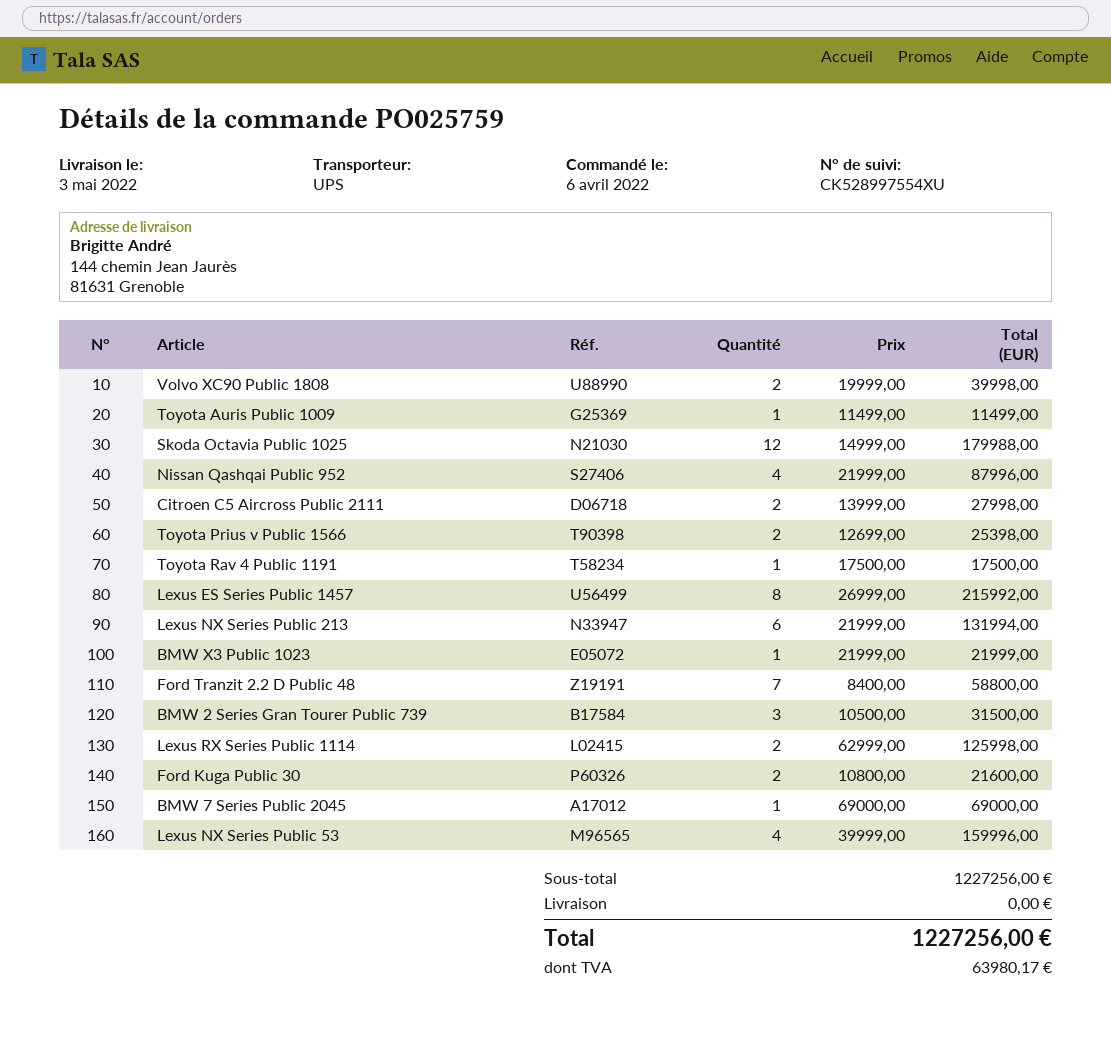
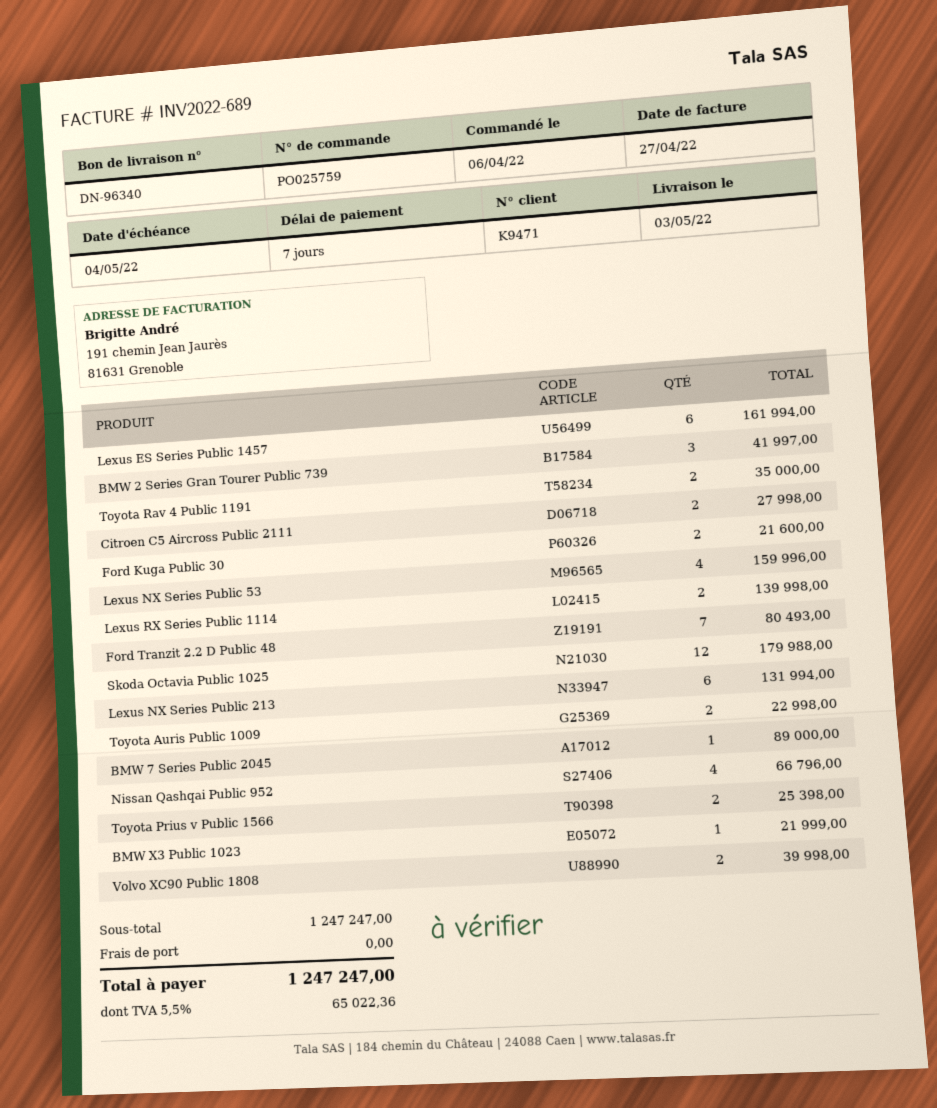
Toyota Auris Public 1009: 1 for 11499.00 -> 2 for 22998.00
Nissan Qashqai Public 952: 4 for 87996.00 -> 4 for 66796.00
Toyota Rav 4 Public 1191: 1 for 17500.00 -> 2 for 35000.00
Lexus ES Series Public 1457: 8 for 215992.00 -> 6 for 161994.00
Ford Tranzit 2.2 D Public 48: 7 for 58800.00 -> 7 for 80493.00
BMW 2 Series Gran Tourer Public 739: 3 for 31500.00 -> 3 for 41997.00
Lexus RX Series Public 1114: 2 for 125998.00 -> 2 for 139998.00
BMW 7 Series Public 2045: 1 for 69000.00 -> 1 for 89000.00
subtotal: 1227256.00 -> 1247247.00
tax: 63980.17 -> 65022.36
total: 1227256.00 -> 1247247.00

